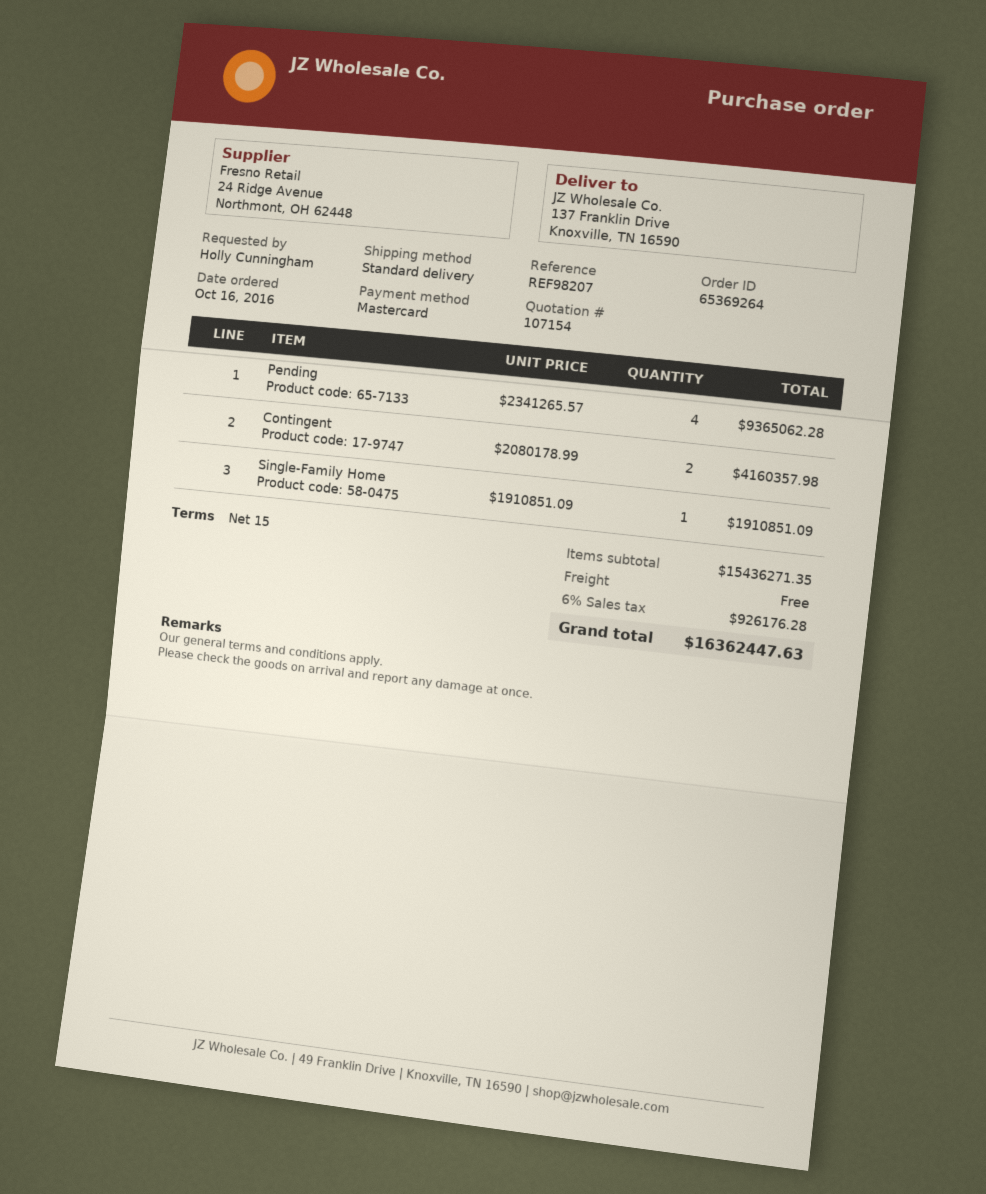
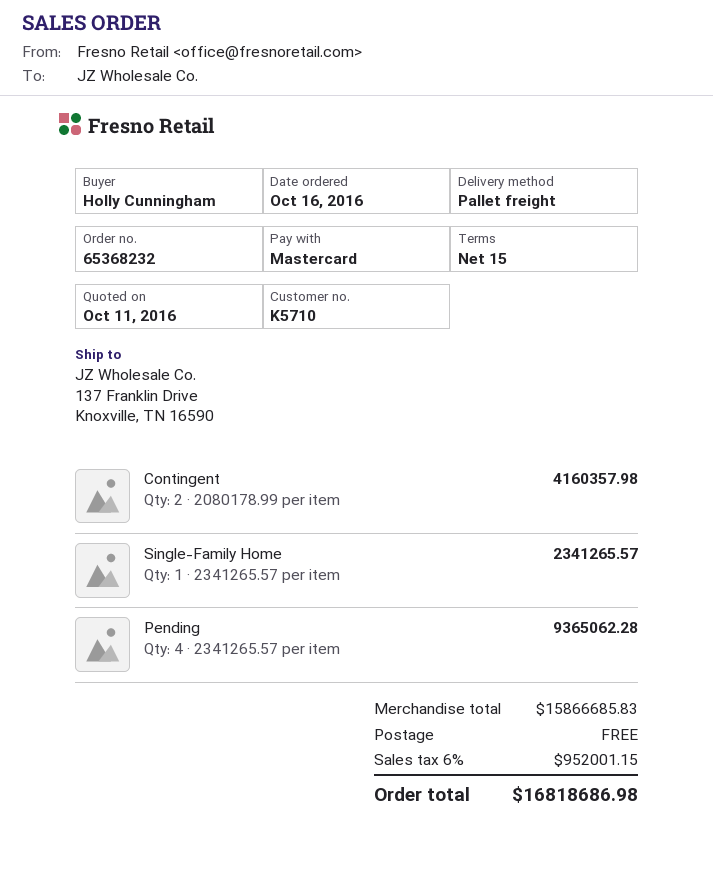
order number: 65369264 -> 65368232
shipping method: standard -> pallet freight
Single-Family Home: 1 x 1910851.09 = 1910851.09 -> 1 x 2341265.57 = 2341265.57
subtotal: 15436271.35 -> 15866685.83
tax: 6% = 926176.28 -> 6% = 952001.15
total: 16362447.63 -> 16818686.98

